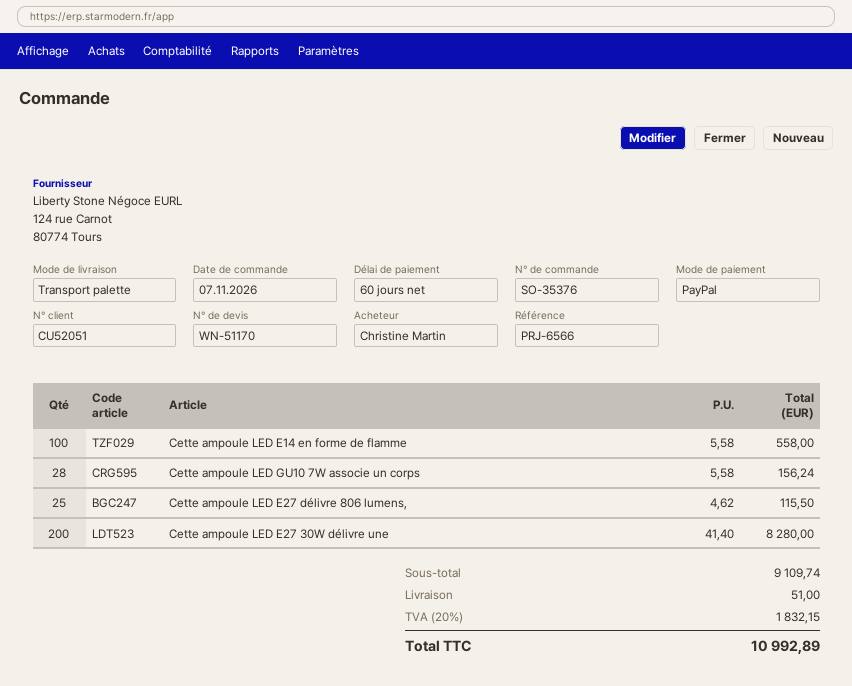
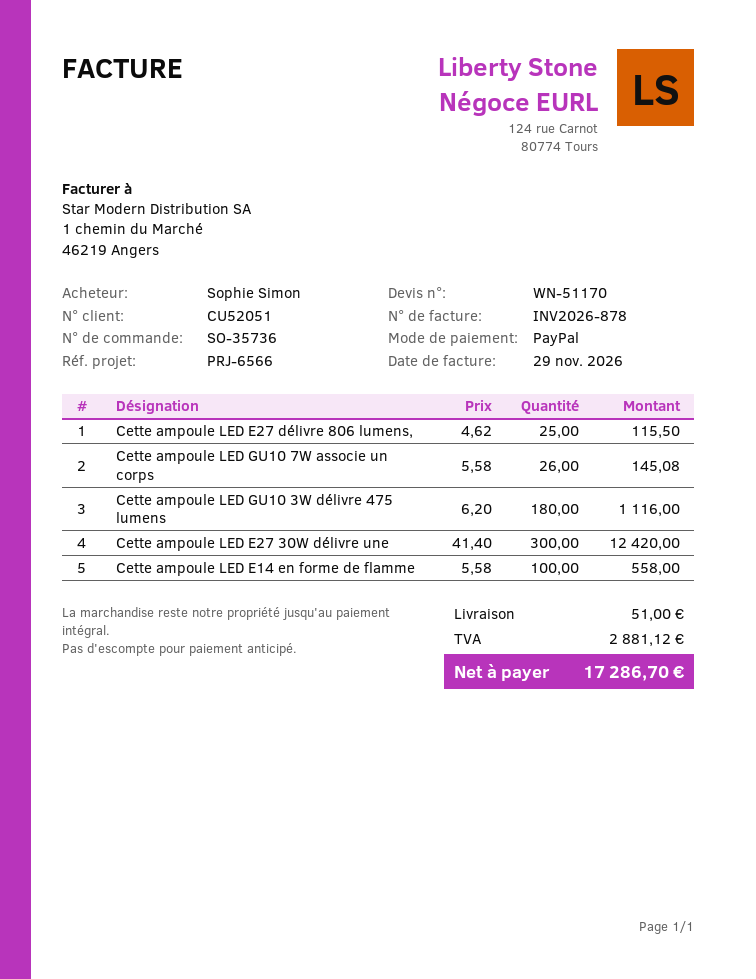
order number: SO-35376 -> SO-35736
ordered by: Christine Martin -> Sophie Simon
Cette ampoule LED GU10 7W associe un corps: 28 x 5.58 = 156.24 -> 26 x 5.58 = 145.08
Cette ampoule LED E27 30W délivre une: 200 x 41.40 = 8280.00 -> 300 x 41.40 = 12420.00
Cette ampoule LED GU10 3W délivre 475 lumens: none -> 180 x 6.20 = 1116.00
tax: 1832.15 -> 2881.12
total: 10992.89 -> 17286.70

